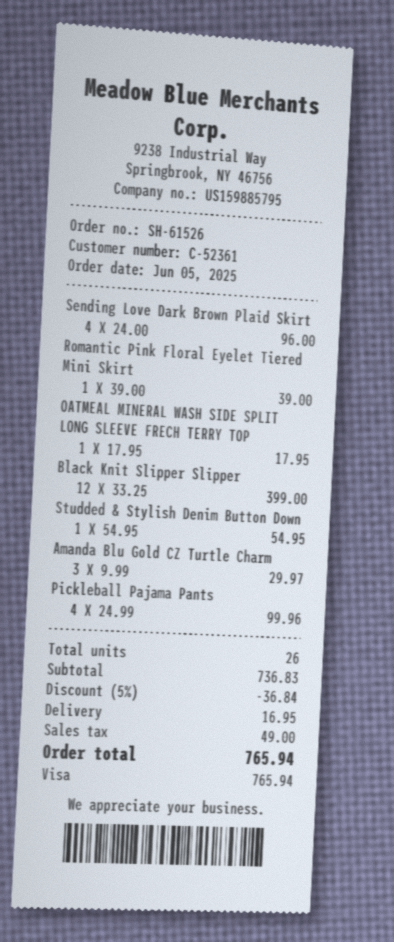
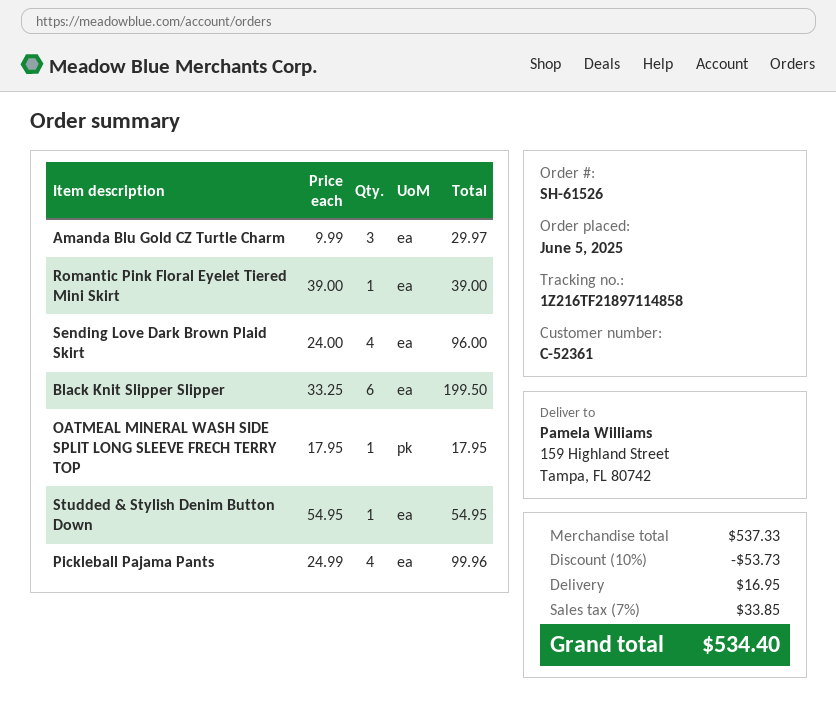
Black Knit Slipper Slipper: 12 x 33.25 = 399.00 -> 6 x 33.25 = 199.50
subtotal: 736.83 -> 537.33
discount: 5% = 36.84 -> 10% = 53.73
tax: 49.00 -> 33.85
total: 765.94 -> 534.40

